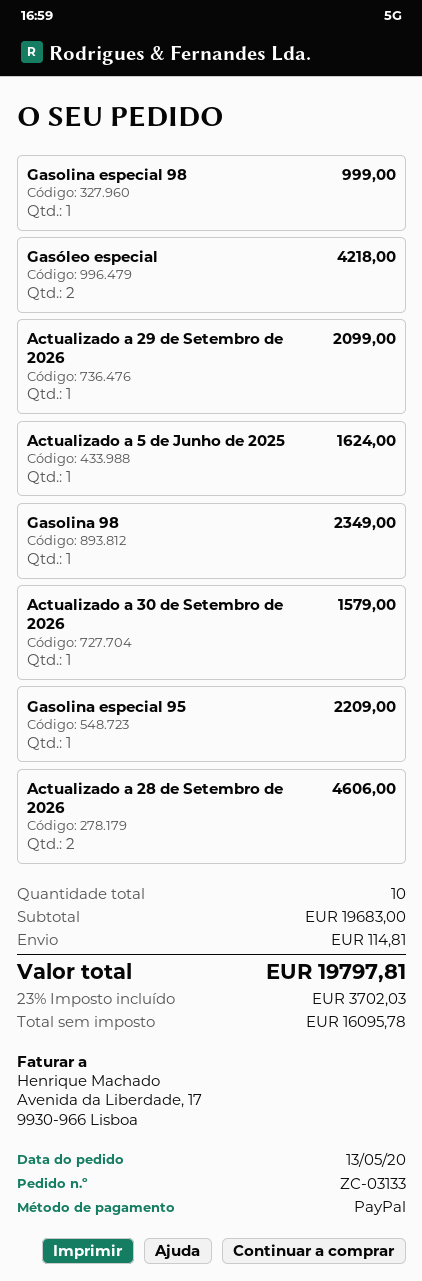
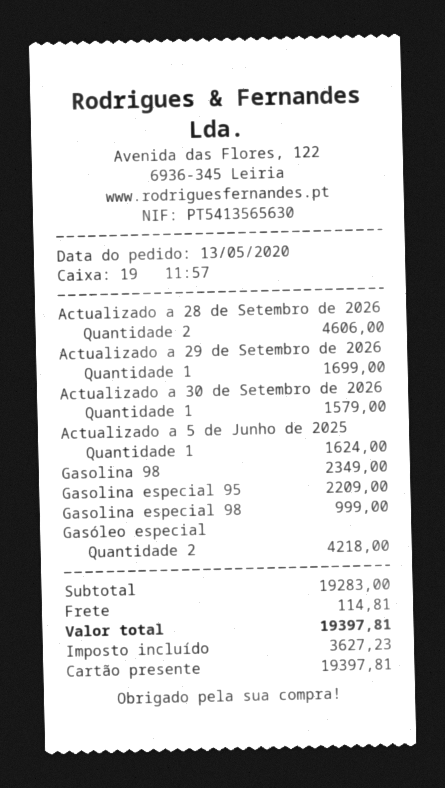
payment method: PayPal -> gift card
Actualizado a 29 de Setembro de 2026: 1 for 2099.00 -> 1 for 1699.00
subtotal: 19683.00 -> 19283.00
tax: 3702.03 -> 3627.23
total: 19797.81 -> 19397.81

